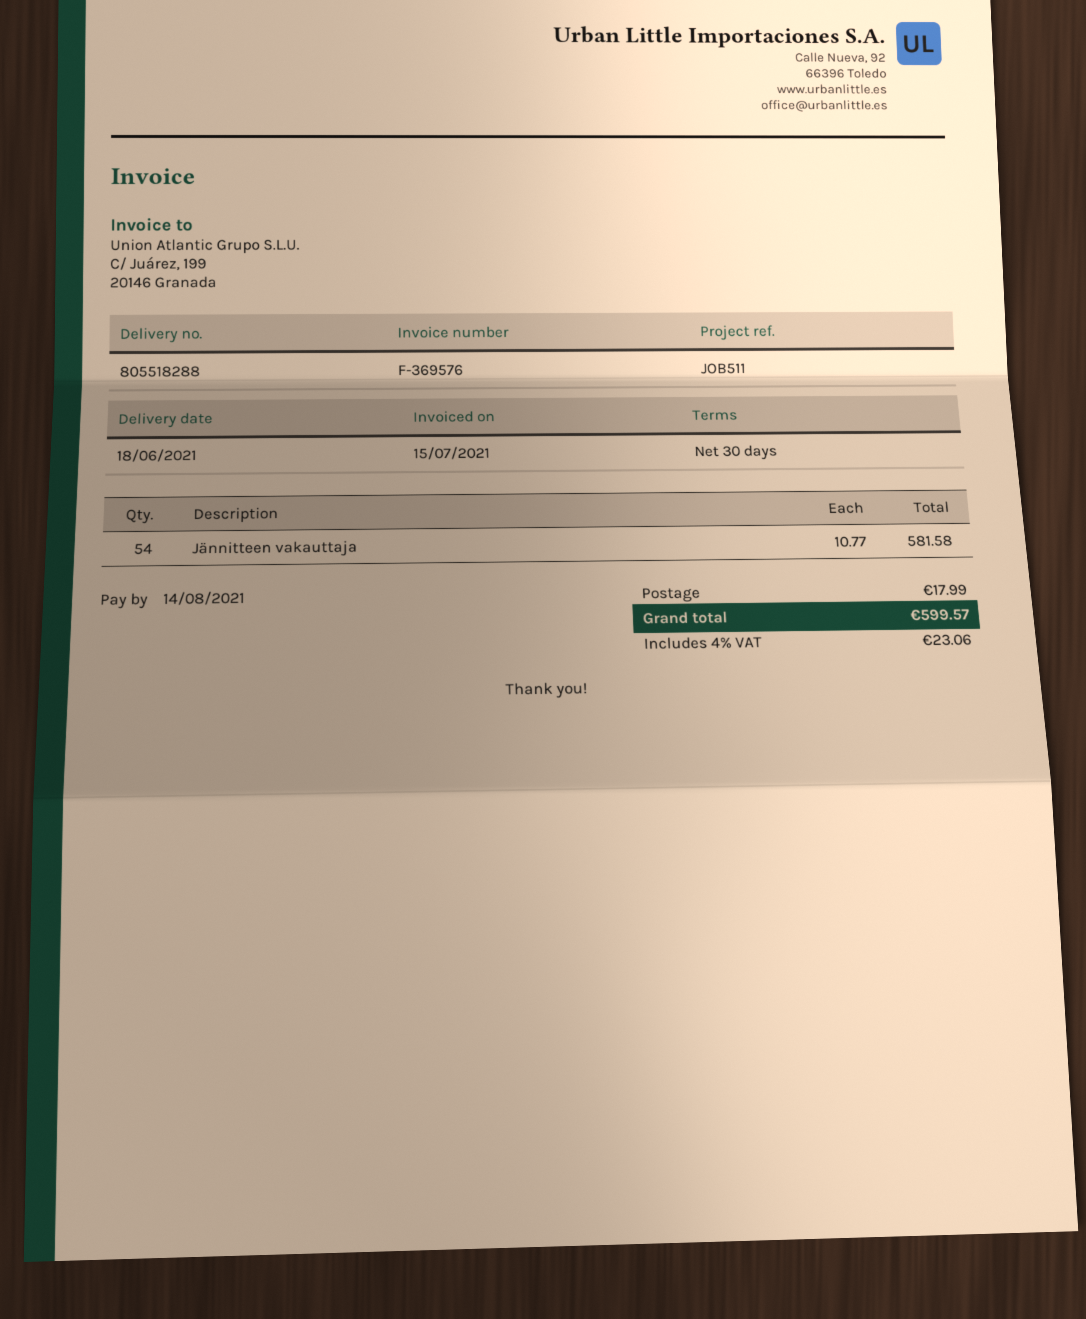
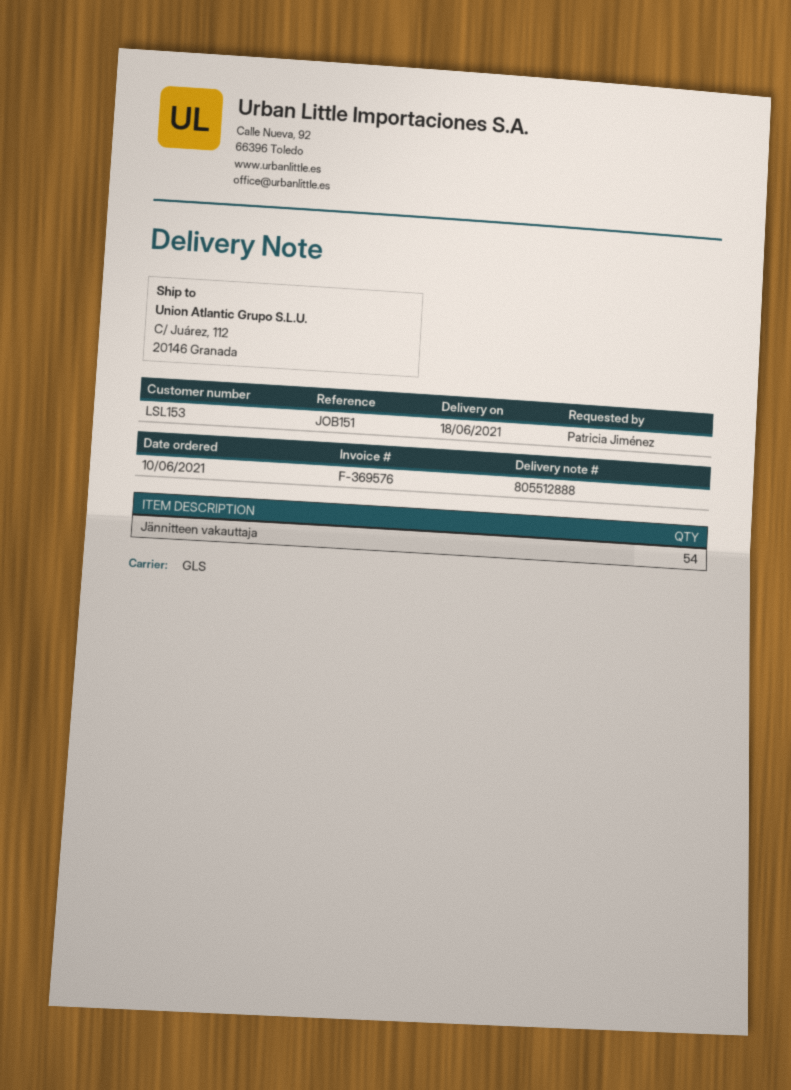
delivery note number: 805518288 -> 805512888
reference: JOB511 -> JOB151

